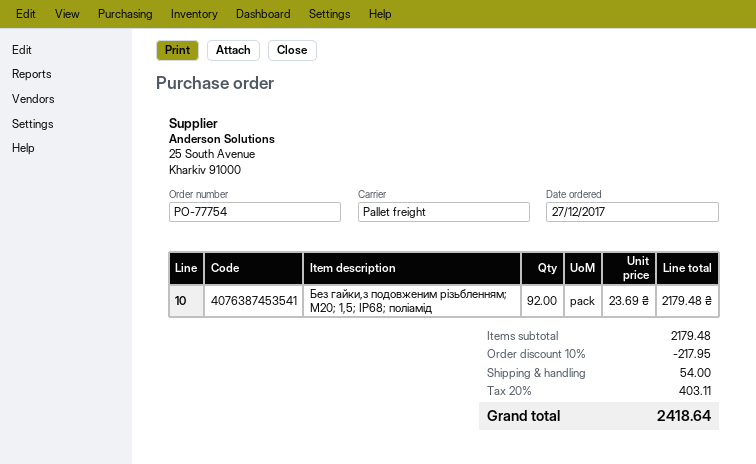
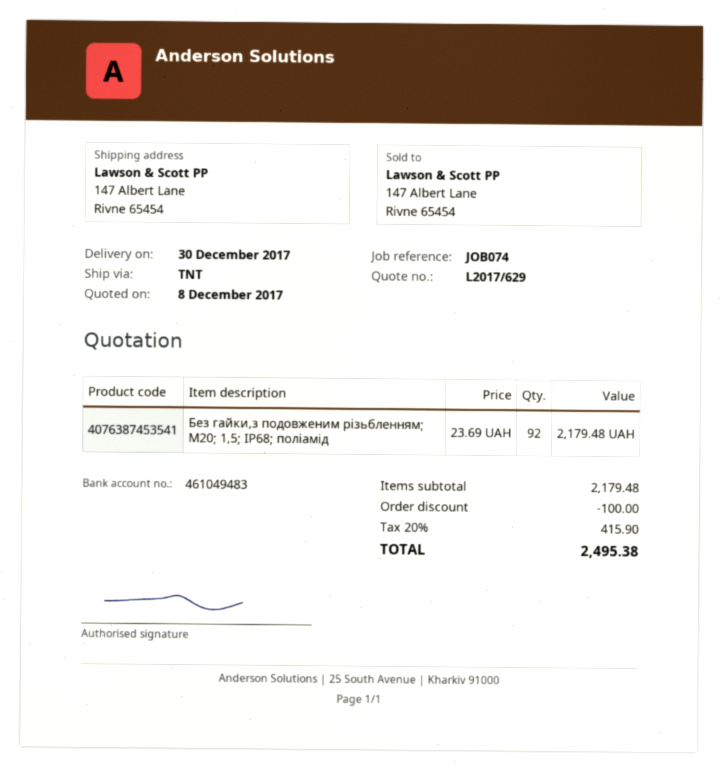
shipping method: pallet freight -> TNT
discount: 217.95 -> 100.00
shipping: 54.00 -> none
tax: 20% = 403.11 -> 20% = 415.90
total: 2418.64 -> 2495.38

